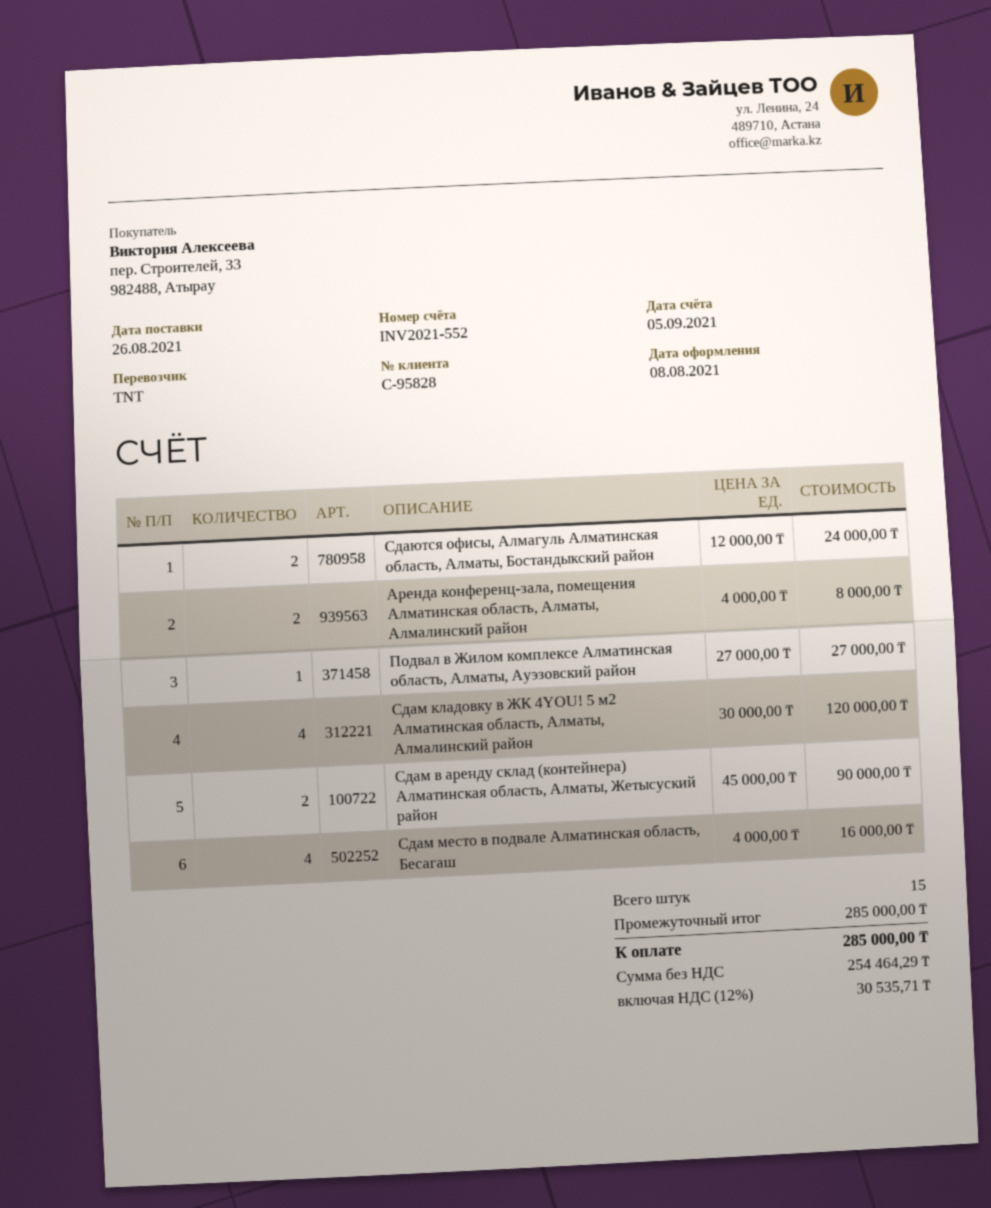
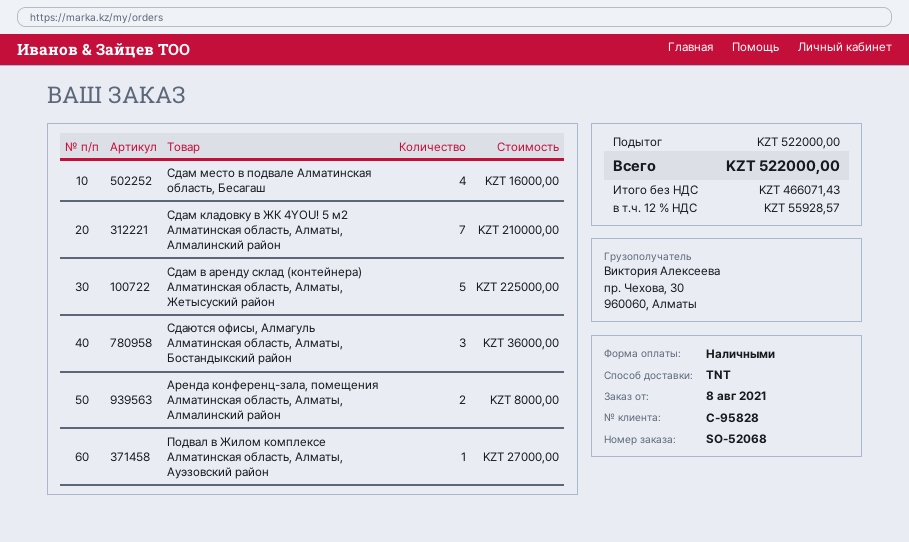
Сдаются офисы, Алмагуль Алматинская область, Алматы, Бостандыкский район: 2 for 24000.00 -> 3 for 36000.00
Сдам кладовку в ЖК 4YOU! 5 м2 Алматинская область, Алматы, Алмалинский район: 4 for 120000.00 -> 7 for 210000.00
Сдам в аренду склад (контейнера) Алматинская область, Алматы, Жетысуский район: 2 for 90000.00 -> 5 for 225000.00
subtotal: 285000.00 -> 522000.00
net: 254464.29 -> 466071.43
tax: 12% = 30535.71 -> 12% = 55928.57
total: 285000.00 -> 522000.00

